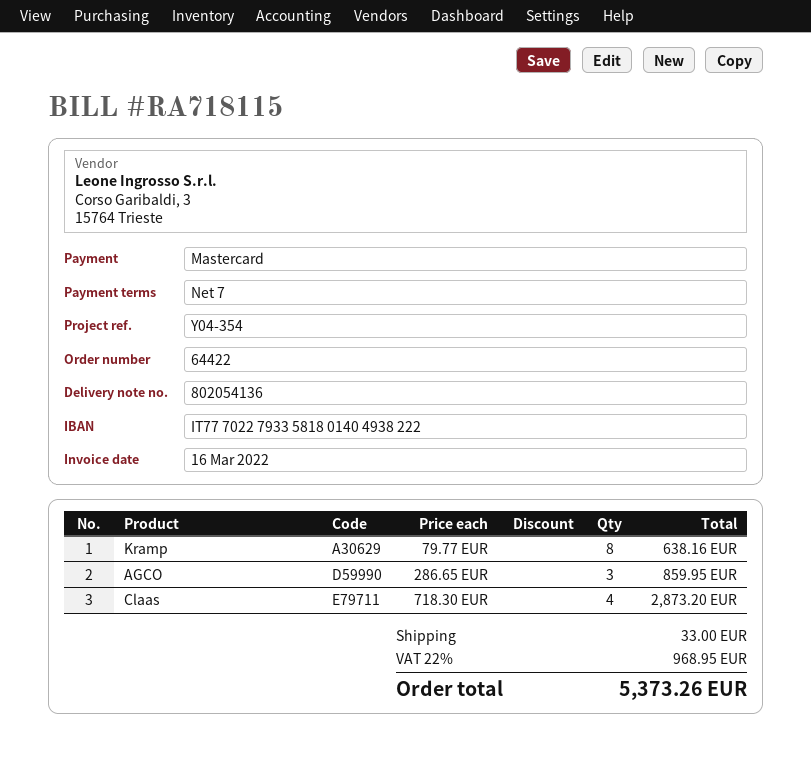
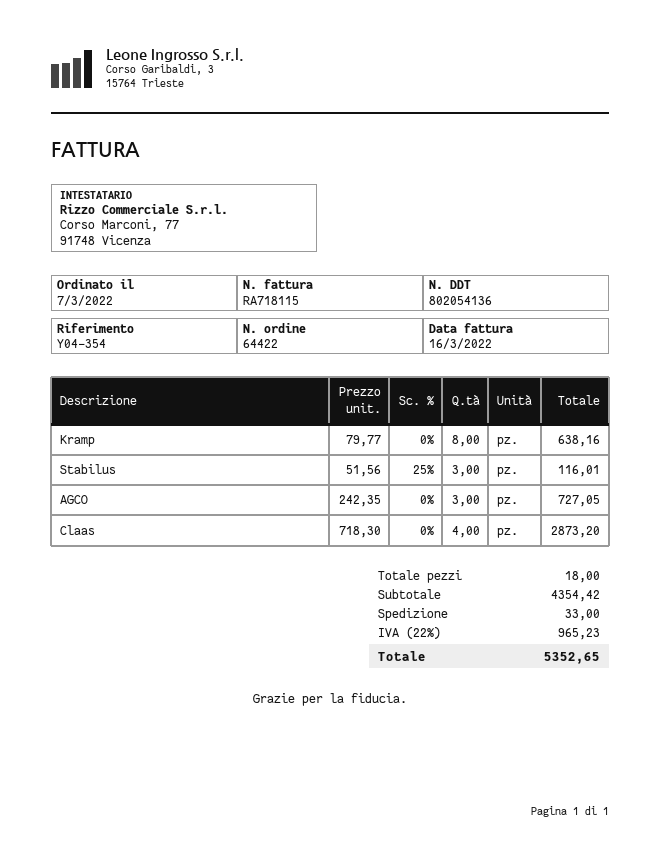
AGCO: 3 x 286.65 = 859.95 -> 3 x 242.35 = 727.05
Stabilus: none -> 3 x 51.56 - 25% = 116.01
tax: 22% = 968.95 -> 22% = 965.23
total: 5373.26 -> 5352.65

